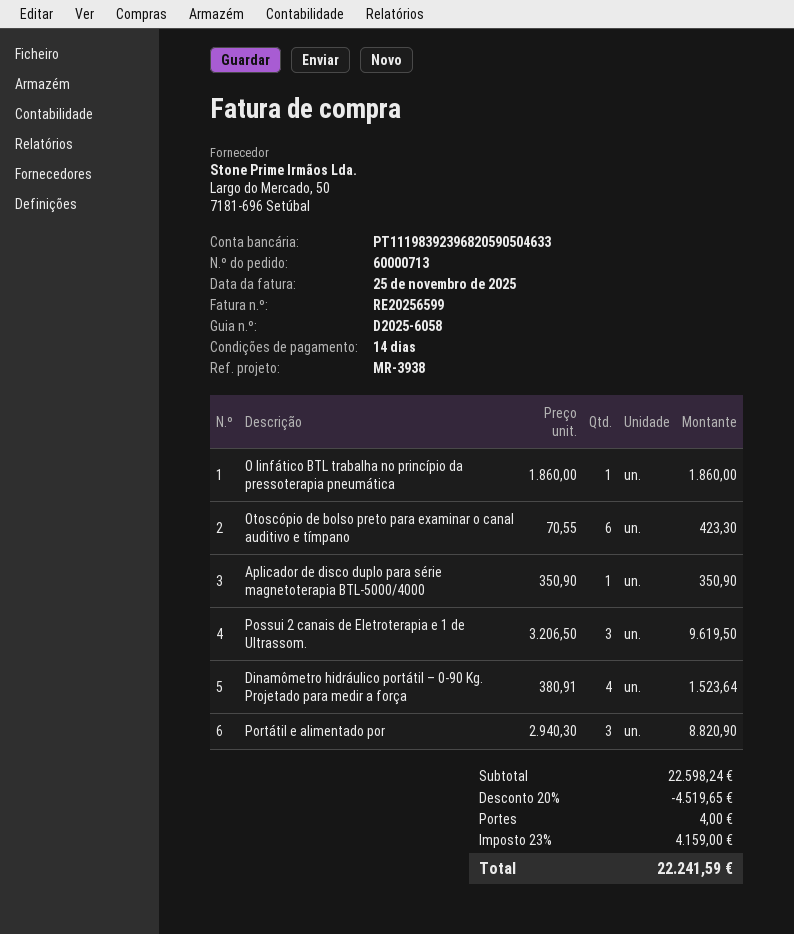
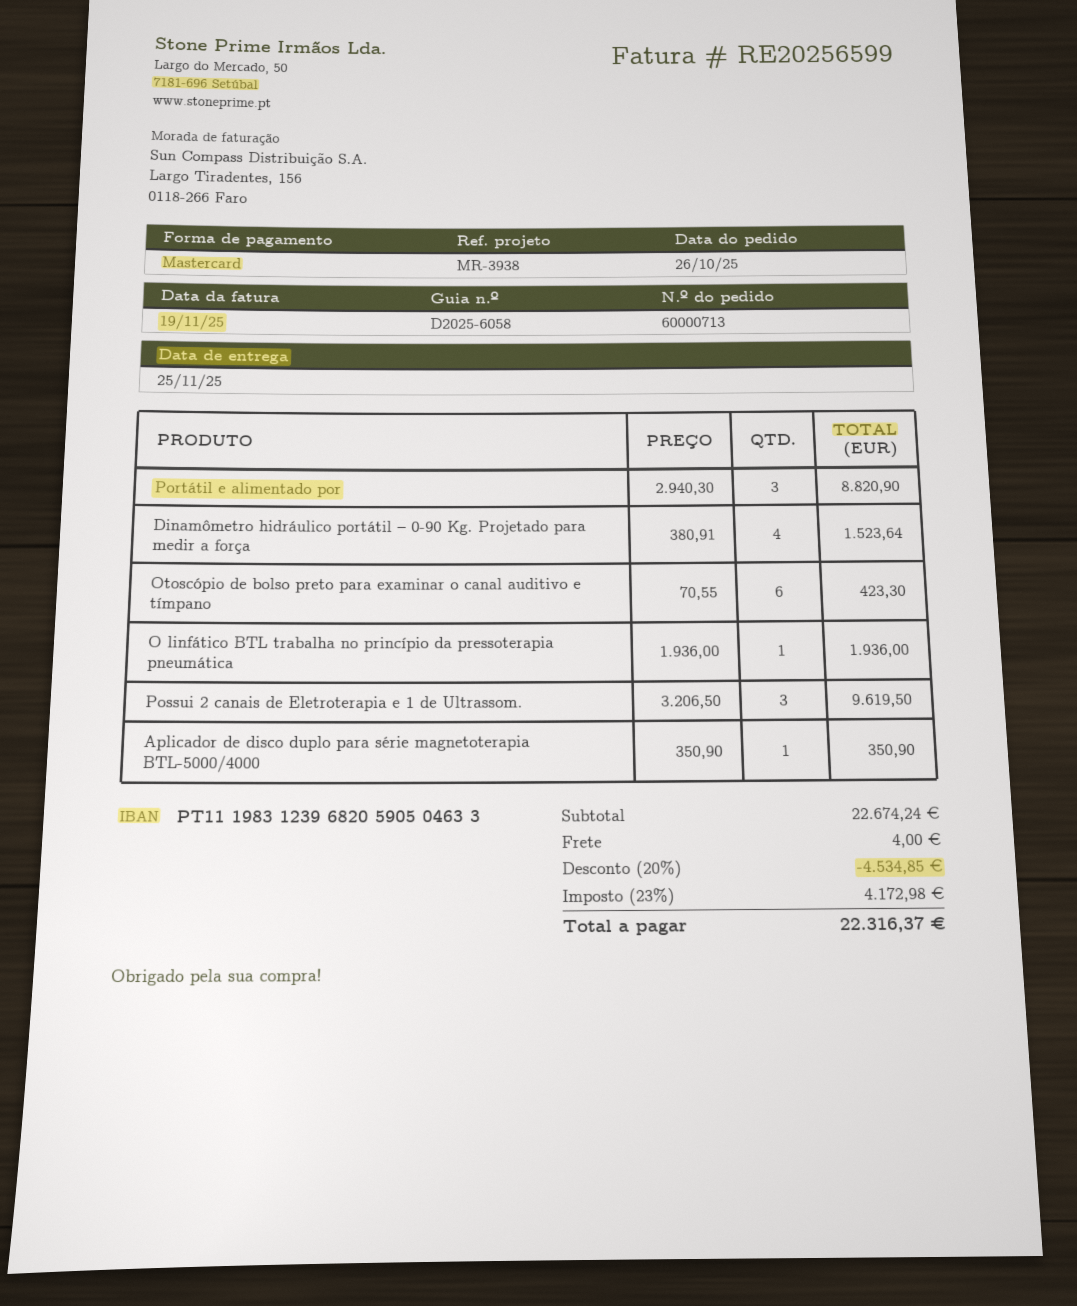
invoice date: 2025-11-25 -> 2025-11-19
bank account: PT11198392396820590504633 -> PT11198312396820590504633
O linfático BTL trabalha no princípio da pressoterapia pneumática: 1 x 1860.00 = 1860.00 -> 1 x 1936.00 = 1936.00
subtotal: 22598.24 -> 22674.24
discount: 20% = 4519.65 -> 20% = 4534.85
tax: 23% = 4159.00 -> 23% = 4172.98
total: 22241.59 -> 22316.37

